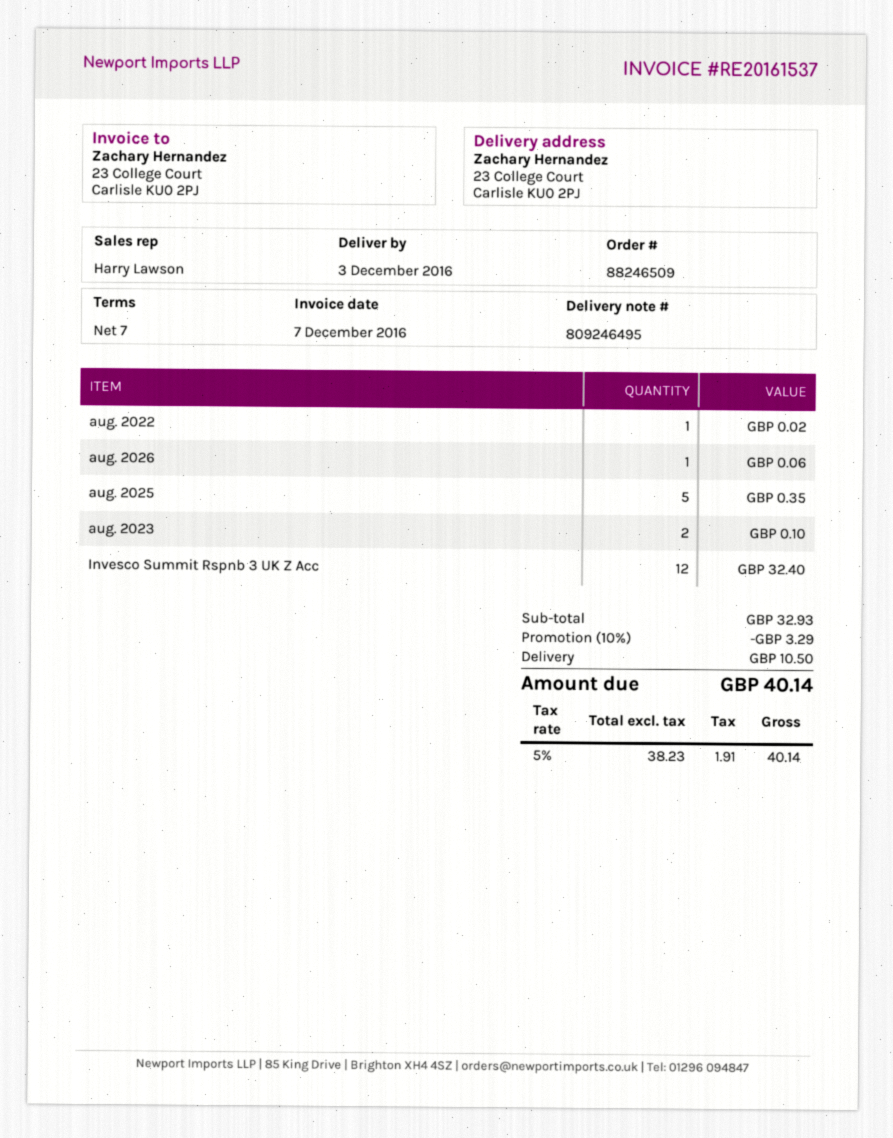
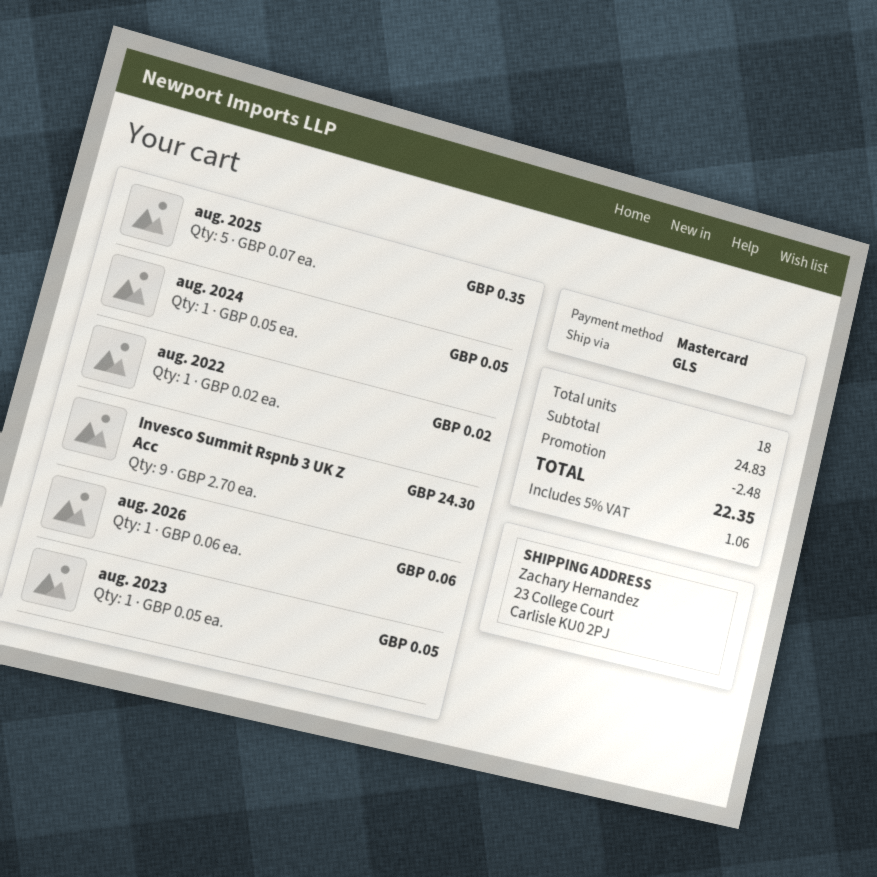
aug. 2023: 2 for 0.10 -> 1 for 0.05
Invesco Summit Rspnb 3 UK Z Acc: 12 for 32.40 -> 9 for 24.30
aug. 2024: none -> 1 for 0.05
subtotal: 32.93 -> 24.83
discount: 3.29 -> 2.48
shipping: 10.50 -> none
tax: 5% = 1.91 -> 5% = 1.06
total: 40.14 -> 22.35

